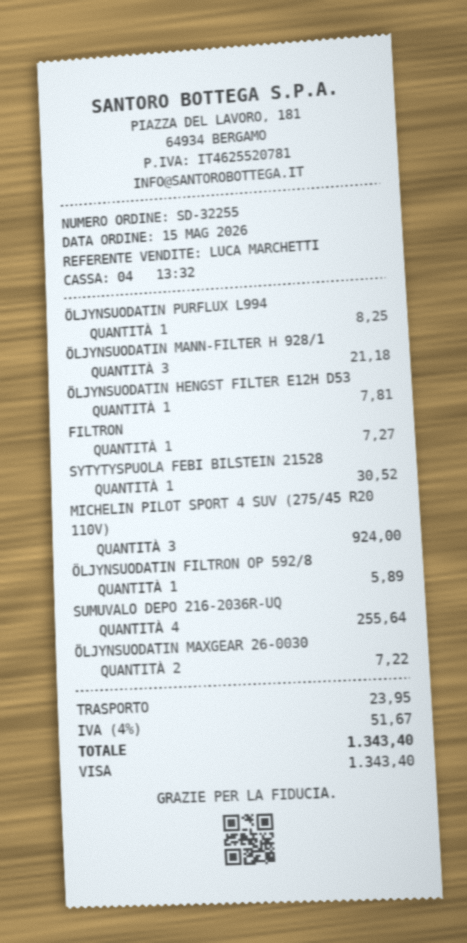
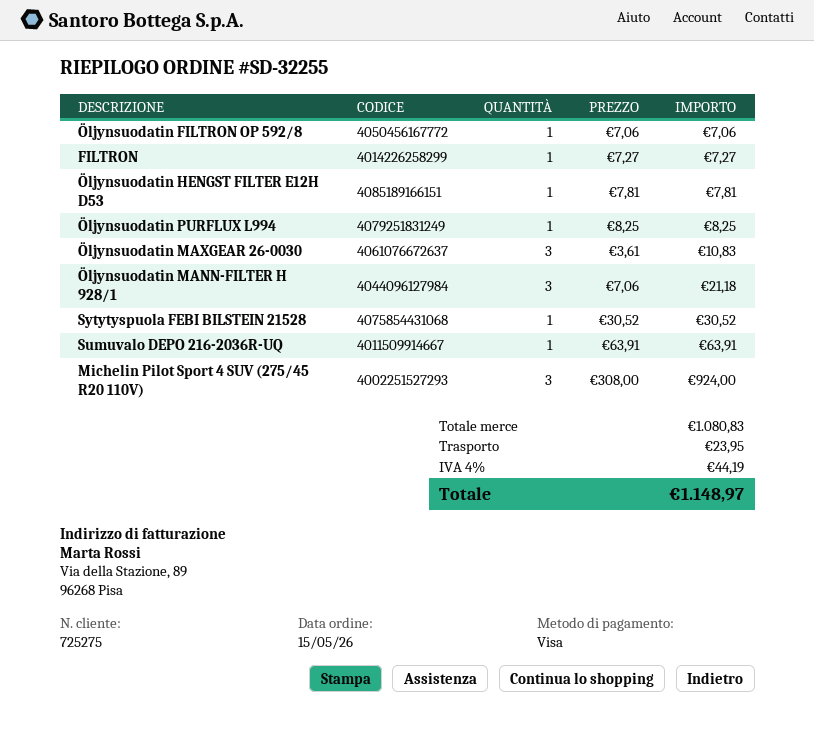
ÖLJYNSUODATIN FILTRON OP 592/8: 1 for 5.89 -> 1 for 7.06
SUMUVALO DEPO 216-2036R-UQ: 4 for 255.64 -> 1 for 63.91
ÖLJYNSUODATIN MAXGEAR 26-0030: 2 for 7.22 -> 3 for 10.83
tax: 4% = 51.67 -> 4% = 44.19
total: 1343.40 -> 1148.97

